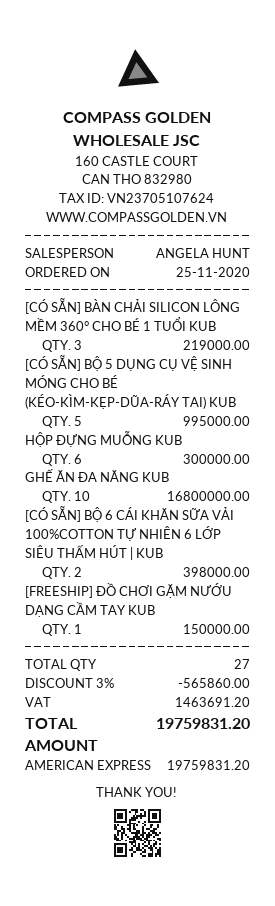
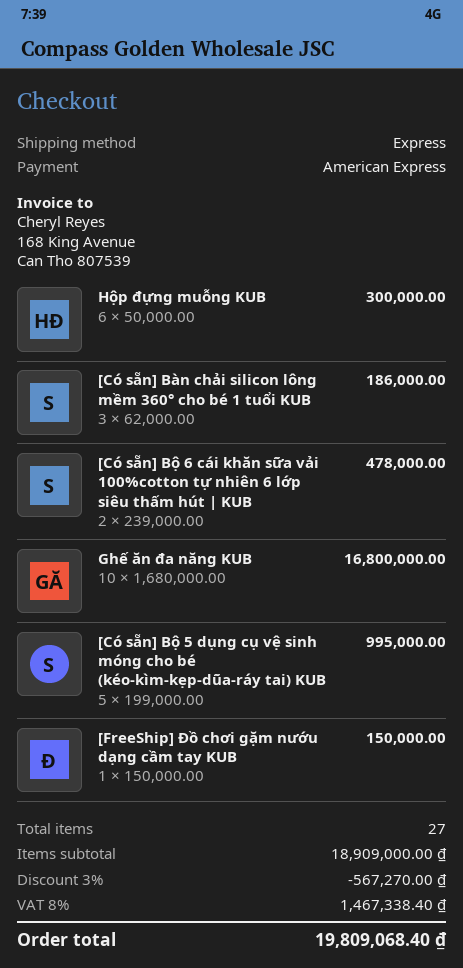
[CÓ SẴN] BÀN CHẢI SILICON LÔNG MỀM 360° CHO BÉ 1 TUỔI KUB: 3 for 219000.00 -> 3 for 186000.00
[CÓ SẴN] BỘ 6 CÁI KHĂN SỮA VẢI 100%COTTON TỰ NHIÊN 6 LỚP SIÊU THẤM HÚT | KUB: 2 for 398000.00 -> 2 for 478000.00
discount: 3% = 565860.00 -> 3% = 567270.00
tax: 1463691.20 -> 1467338.40
total: 19759831.20 -> 19809068.40

